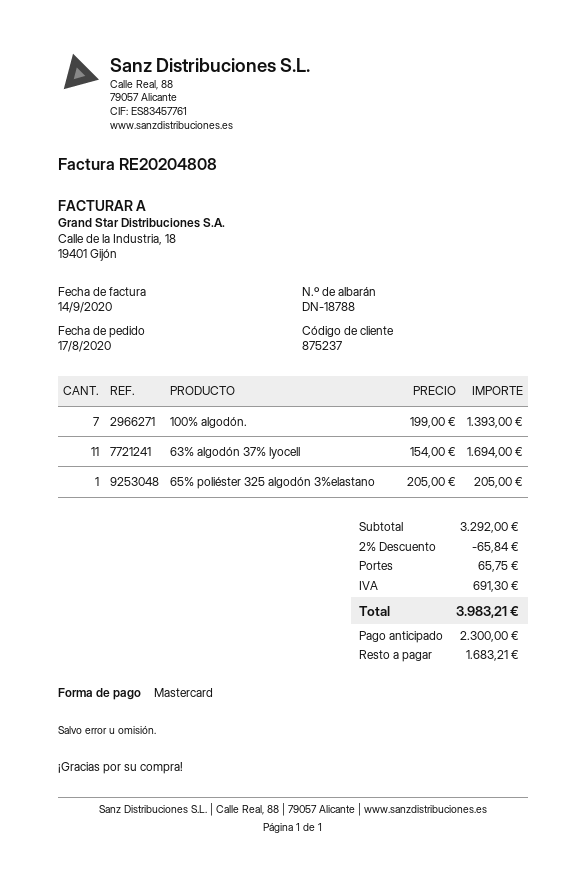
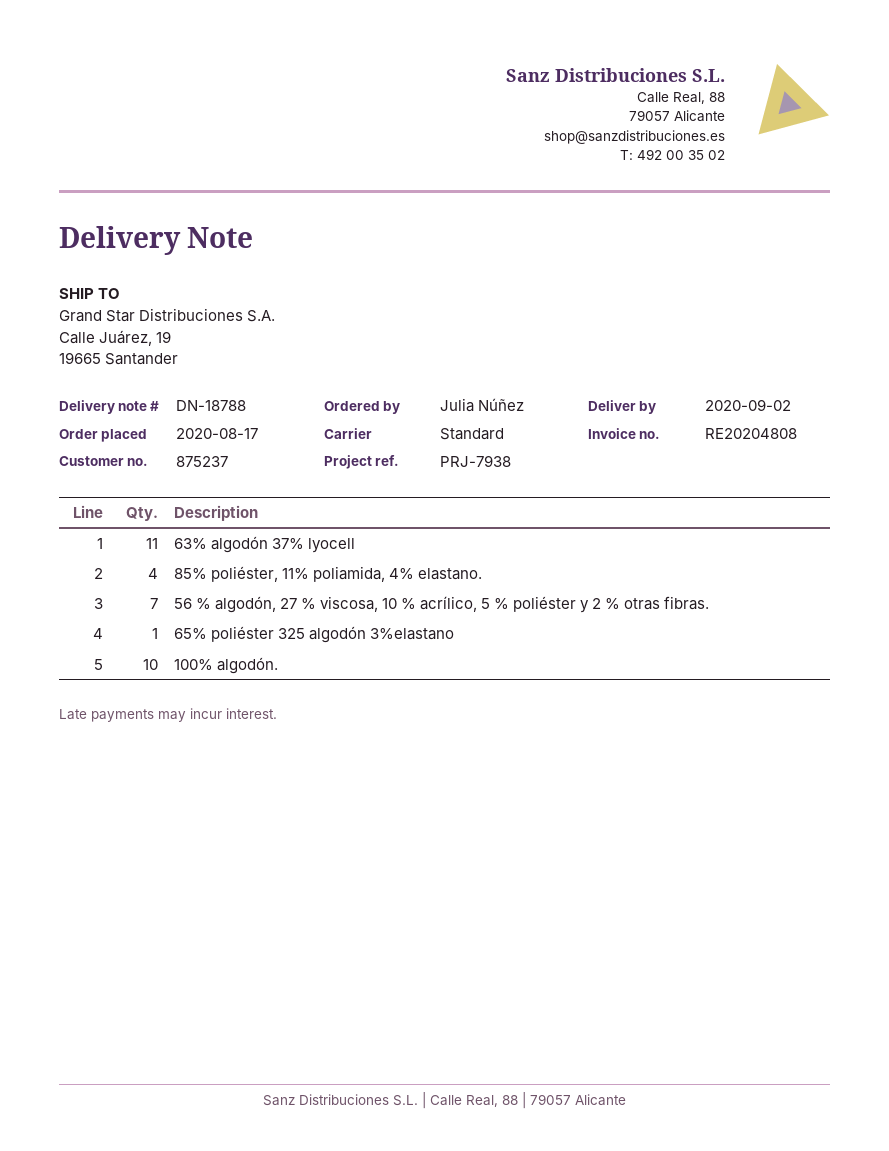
100% algodón.: 7 -> 10
85% poliéster, 11% poliamida, 4% elastano.: none -> 4
56 % algodón, 27 % viscosa, 10 % acrílico, 5 % poliéster y 2 % otras fibras.: none -> 7

